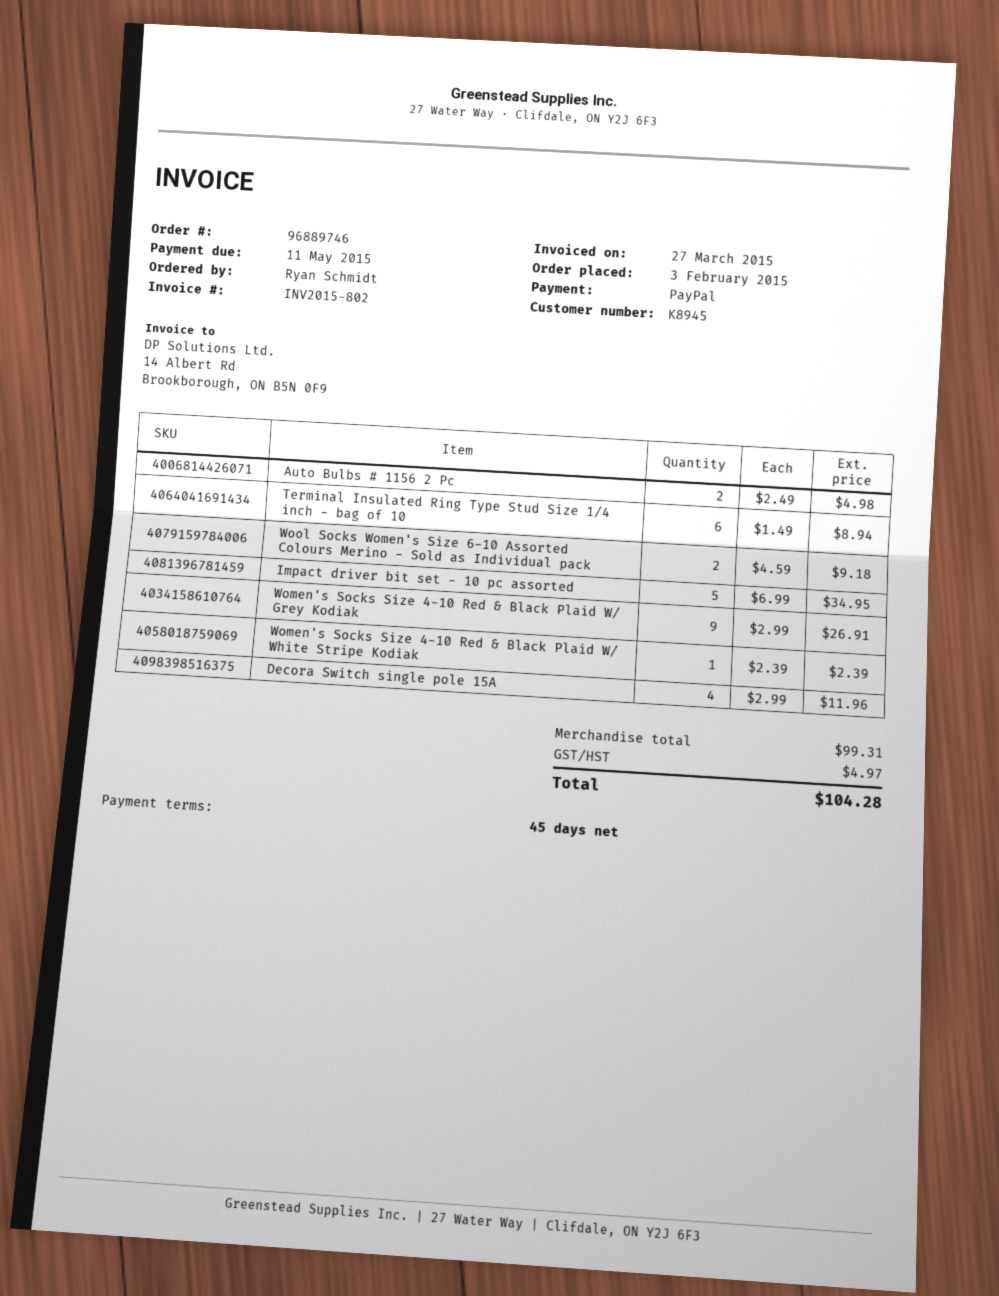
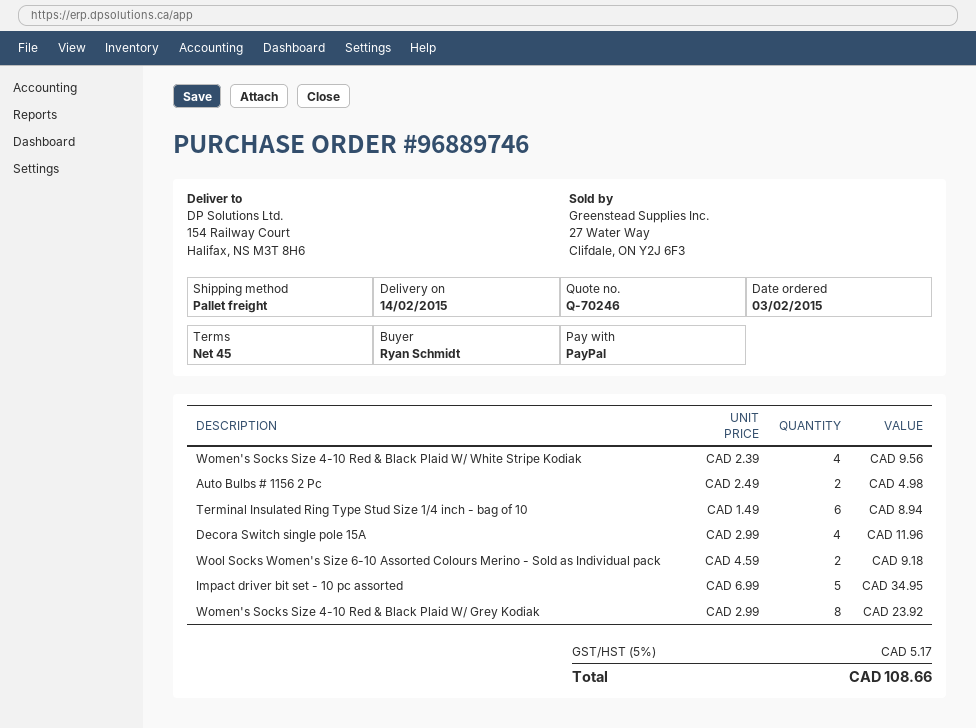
Women's Socks Size 4-10 Red & Black Plaid W/ Grey Kodiak: 9 x 2.99 = 26.91 -> 8 x 2.99 = 23.92
Women's Socks Size 4-10 Red & Black Plaid W/ White Stripe Kodiak: 1 x 2.39 = 2.39 -> 4 x 2.39 = 9.56
tax: 4.97 -> 5.17
total: 104.28 -> 108.66

